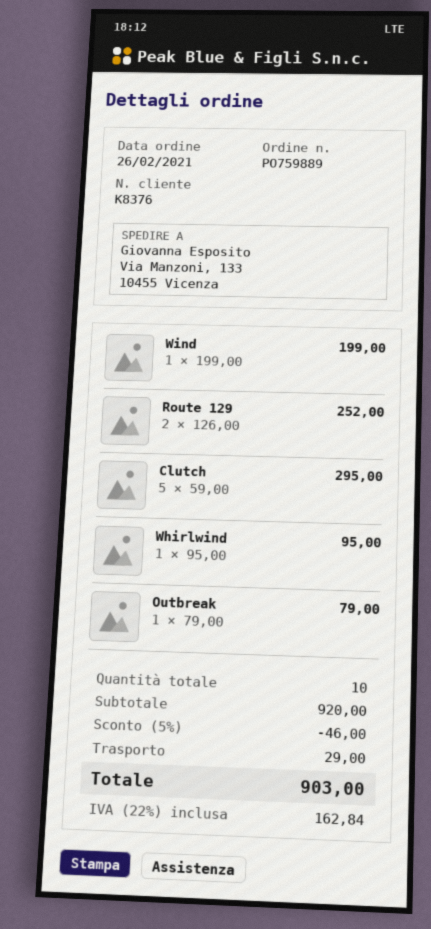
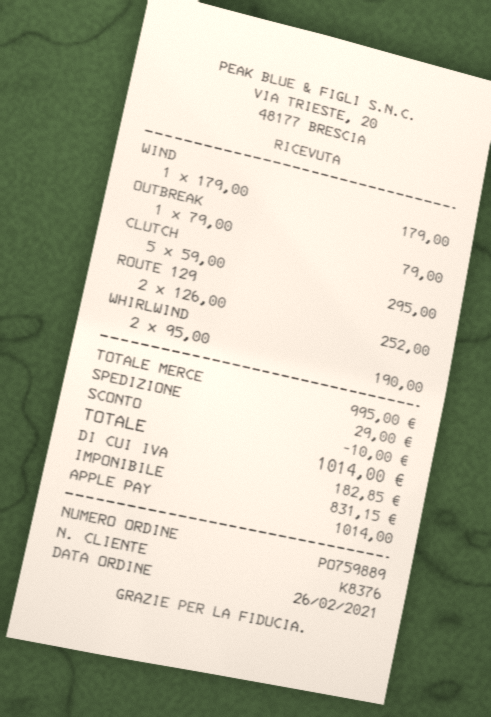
Wind: 1 x 199.00 = 199.00 -> 1 x 179.00 = 179.00
Whirlwind: 1 x 95.00 = 95.00 -> 2 x 95.00 = 190.00
subtotal: 920.00 -> 995.00
discount: 46.00 -> 10.00
tax: 162.84 -> 182.85
total: 903.00 -> 1014.00

